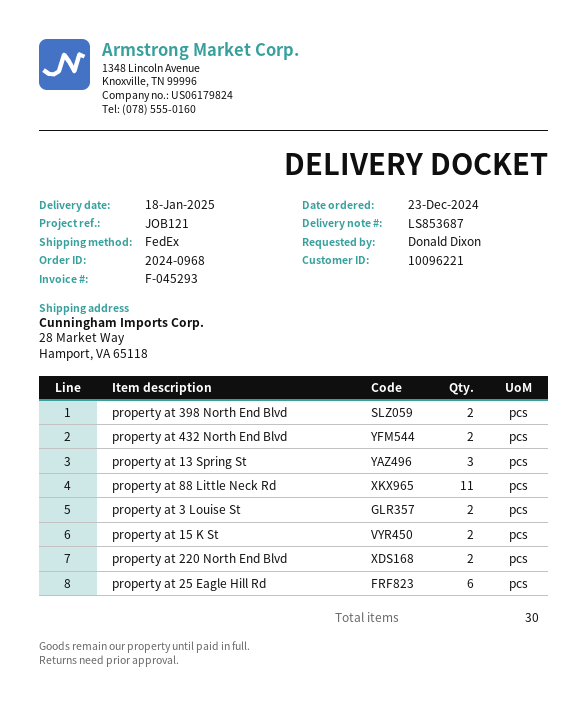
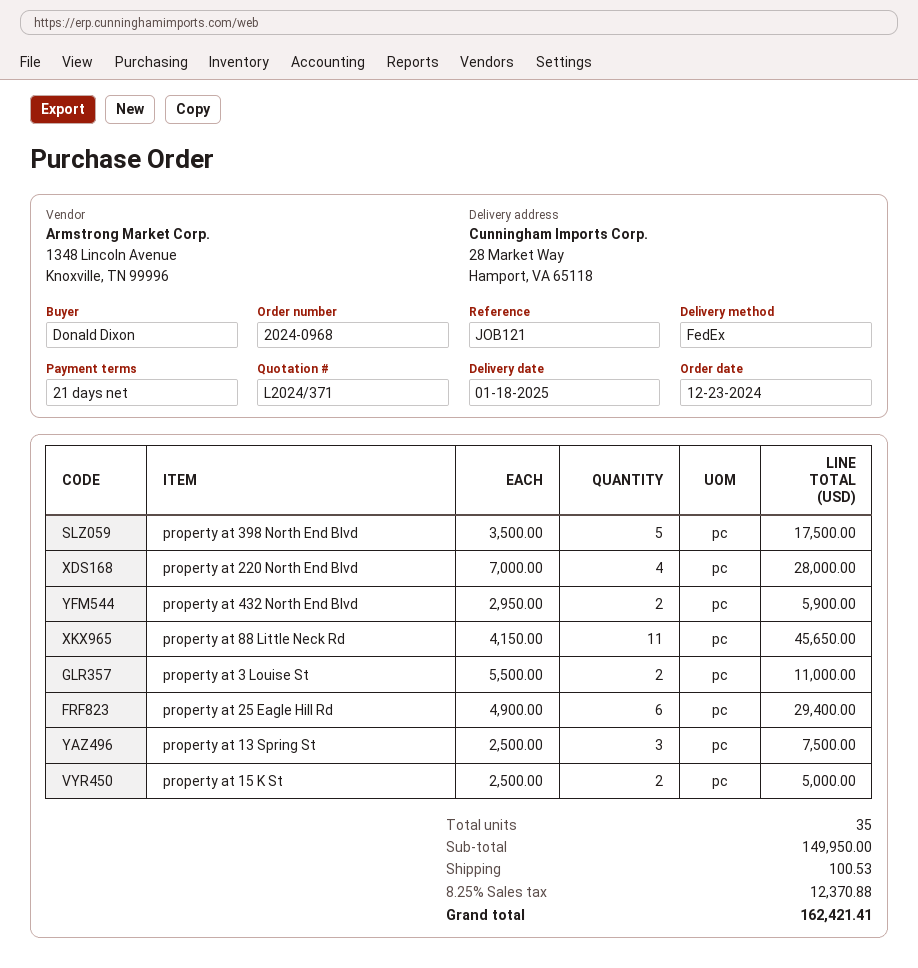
property at 398 North End Blvd: 2 -> 5
property at 220 North End Blvd: 2 -> 4
total quantity: 30 -> 35

